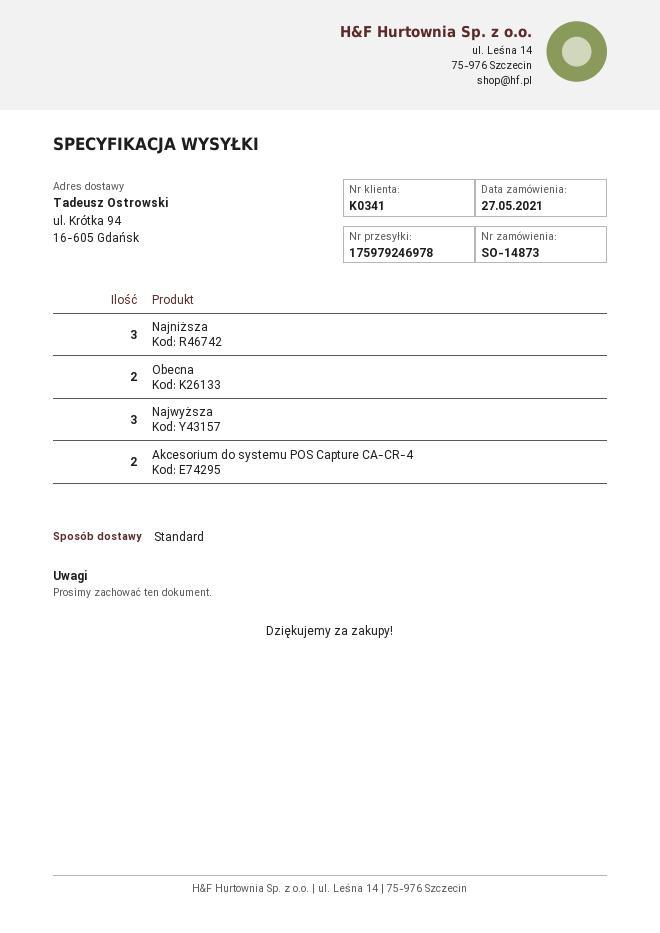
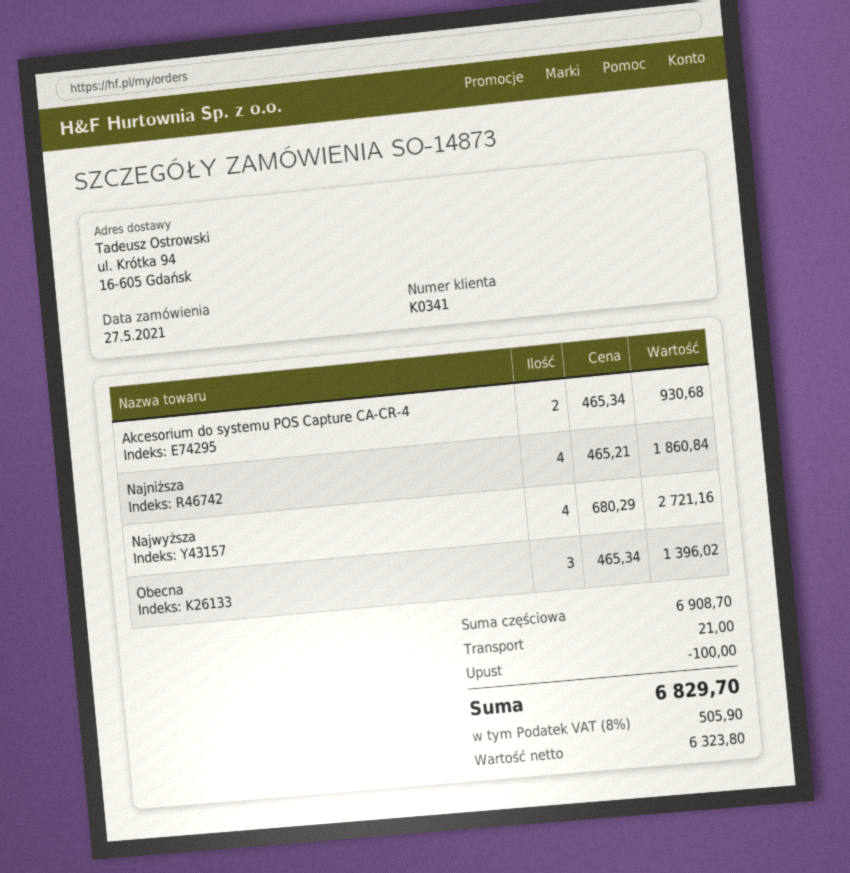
Najniższa: 3 -> 4
Obecna: 2 -> 3
Najwyższa: 3 -> 4

